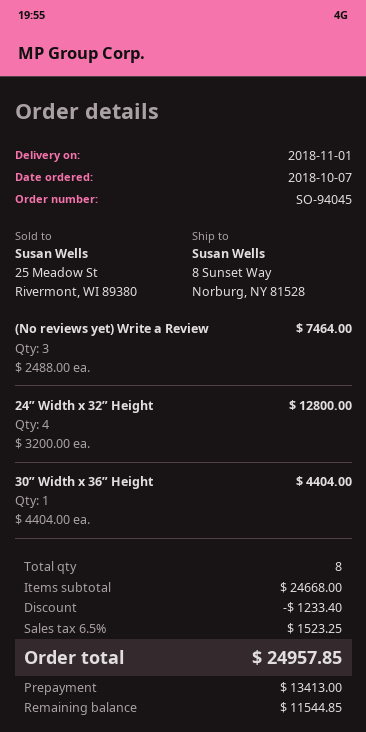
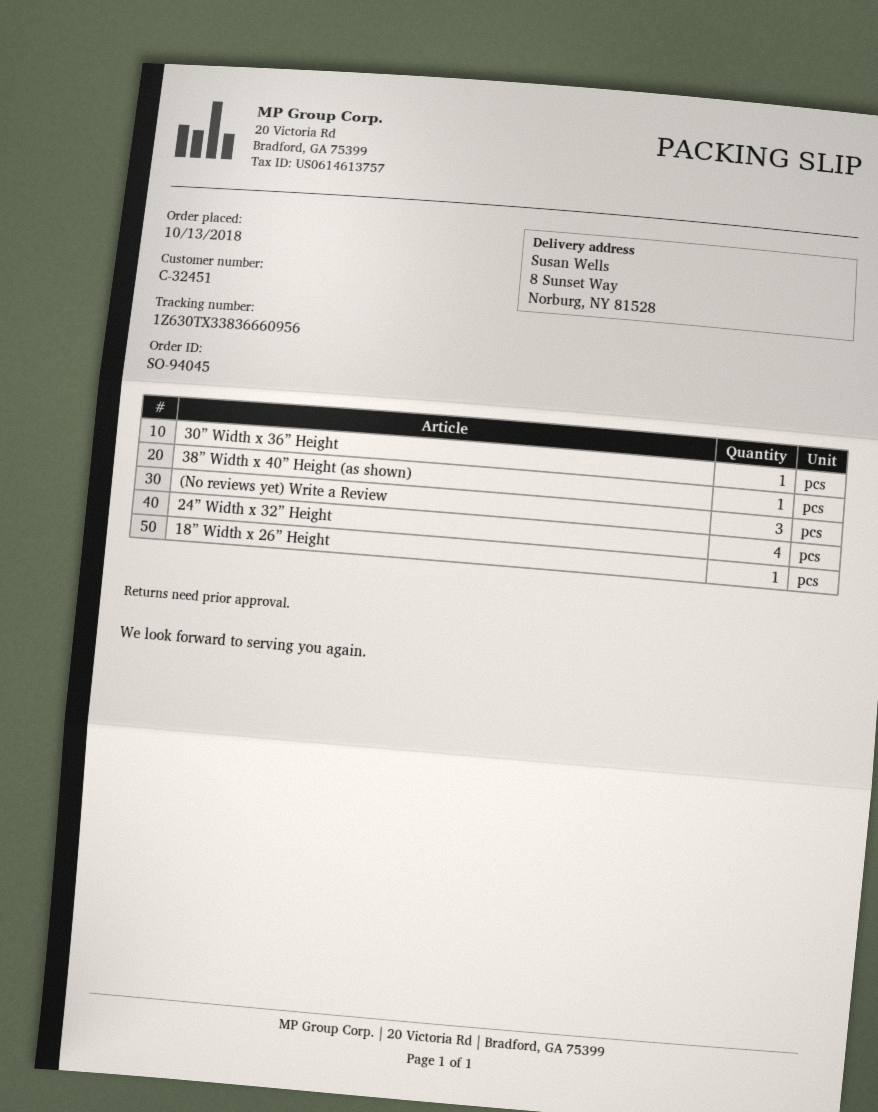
order date: 2018-10-07 -> 2018-10-13
38” Width x 40” Height (as shown): none -> 1
18” Width x 26” Height: none -> 1

